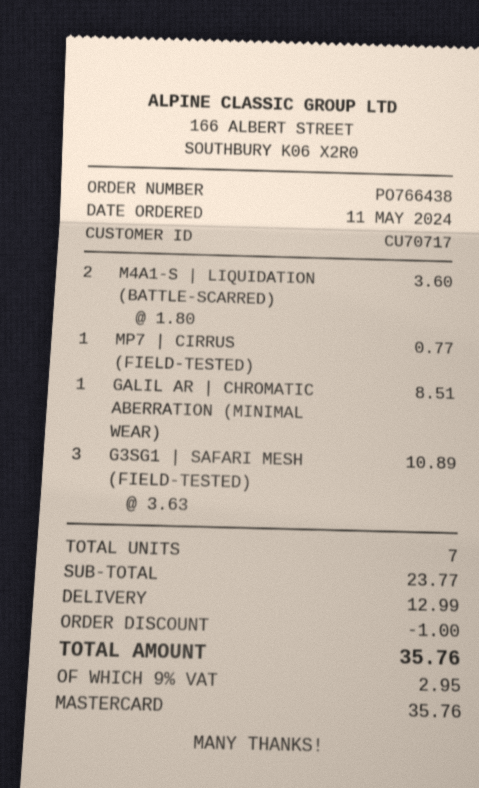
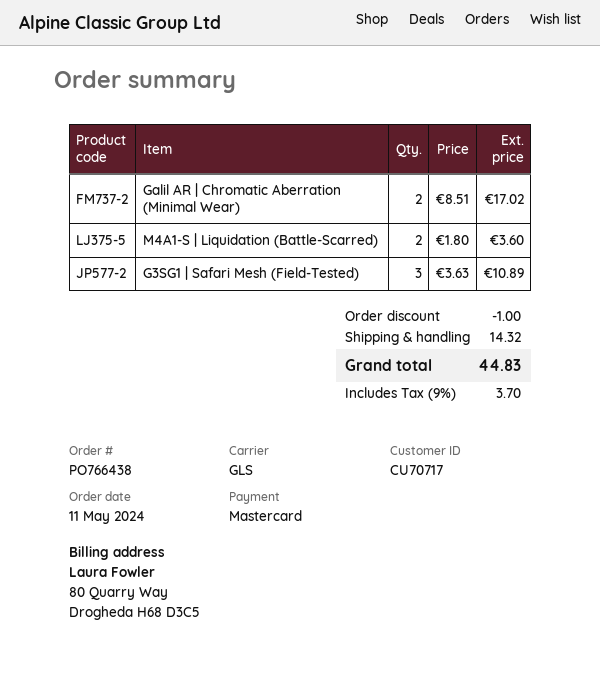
MP7 | CIRRUS (FIELD-TESTED): 1 x 0.77 = 0.77 -> none
GALIL AR | CHROMATIC ABERRATION (MINIMAL WEAR): 1 x 8.51 = 8.51 -> 2 x 8.51 = 17.02
shipping: 12.99 -> 14.32
tax: 9% = 2.95 -> 9% = 3.70
total: 35.76 -> 44.83

